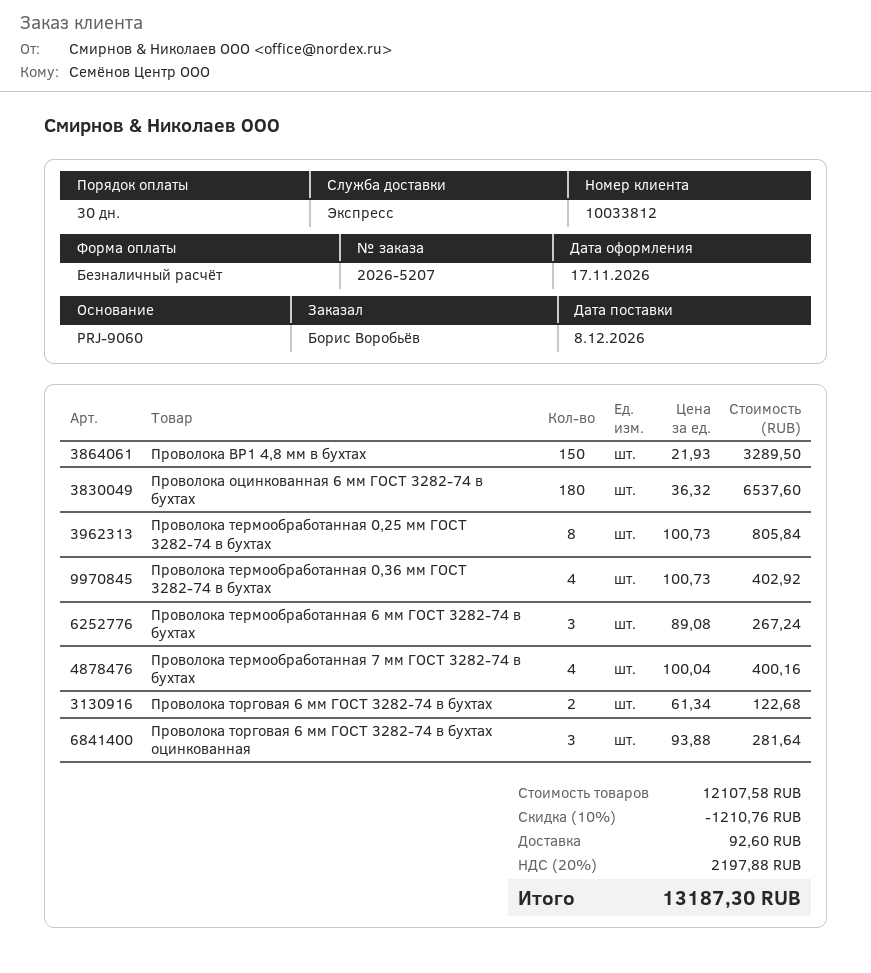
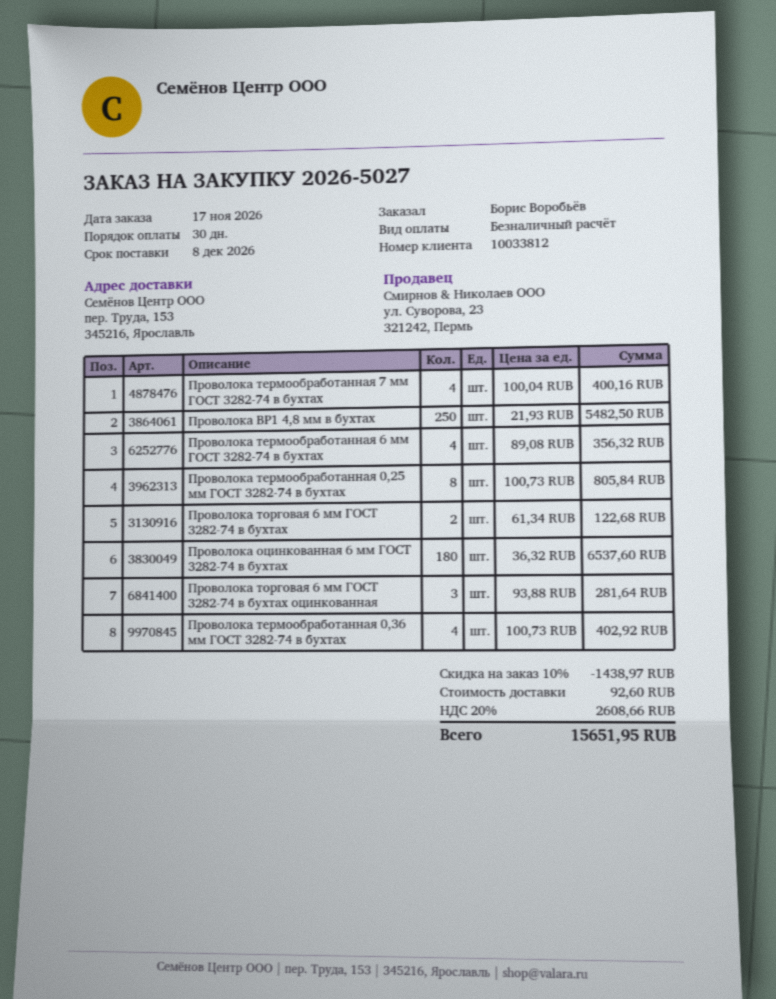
order number: 2026-5207 -> 2026-5027
Проволока ВР1 4,8 мм в бухтах: 150 x 21.93 = 3289.50 -> 250 x 21.93 = 5482.50
Проволока термообработанная 6 мм ГОСТ 3282-74 в бухтах: 3 x 89.08 = 267.24 -> 4 x 89.08 = 356.32
discount: 10% = 1210.76 -> 10% = 1438.97
tax: 20% = 2197.88 -> 20% = 2608.66
total: 13187.30 -> 15651.95

